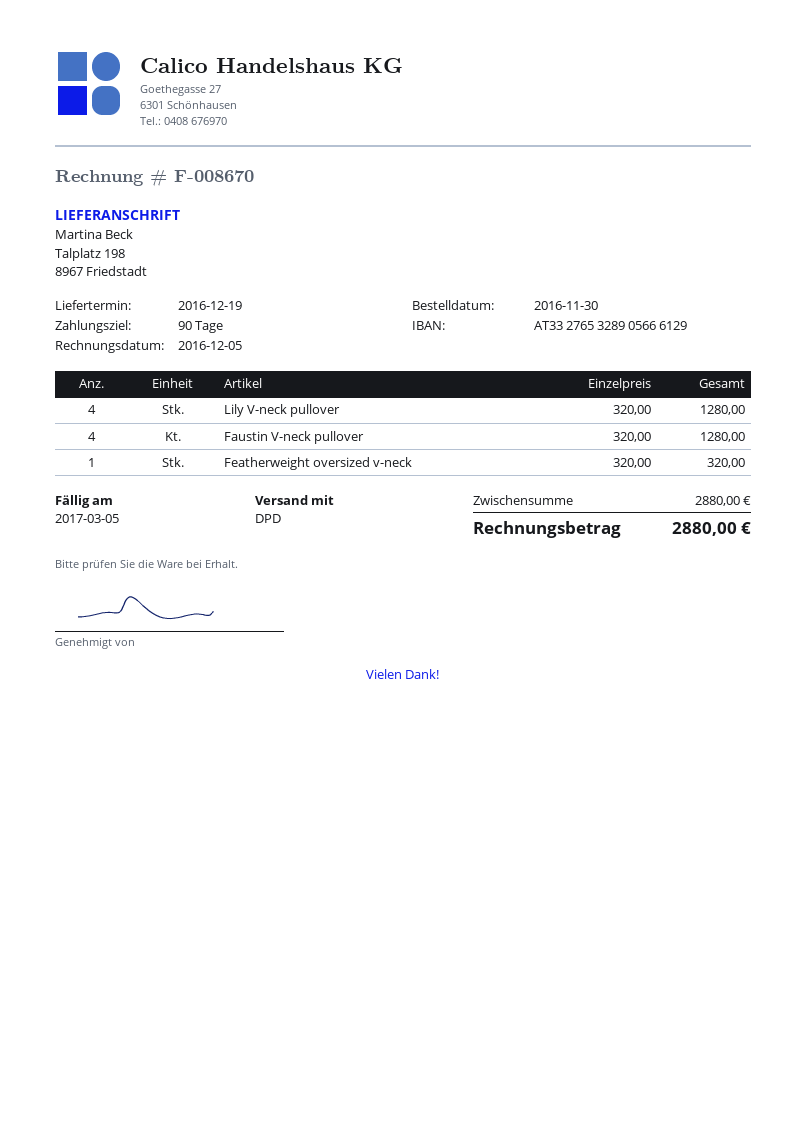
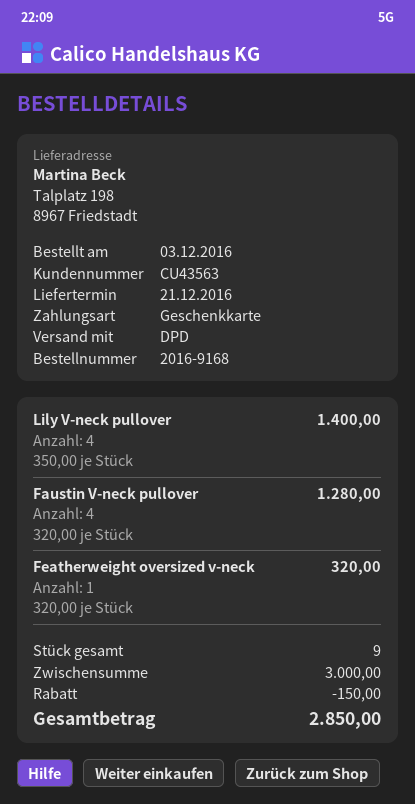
order date: 2016-11-30 -> 2016-12-03
delivery date: 2016-12-19 -> 2016-12-21
Lily V-neck pullover: 4 x 320.00 = 1280.00 -> 4 x 350.00 = 1400.00
subtotal: 2880.00 -> 3000.00
discount: none -> 150.00
total: 2880.00 -> 2850.00

